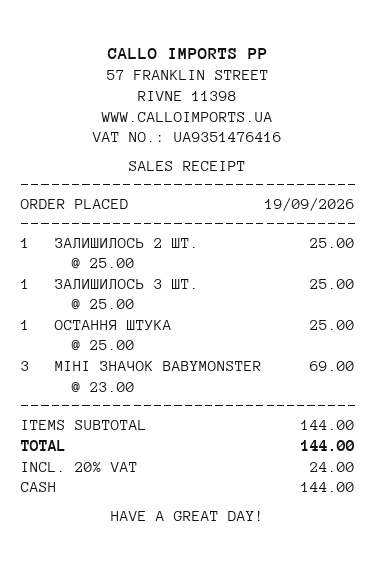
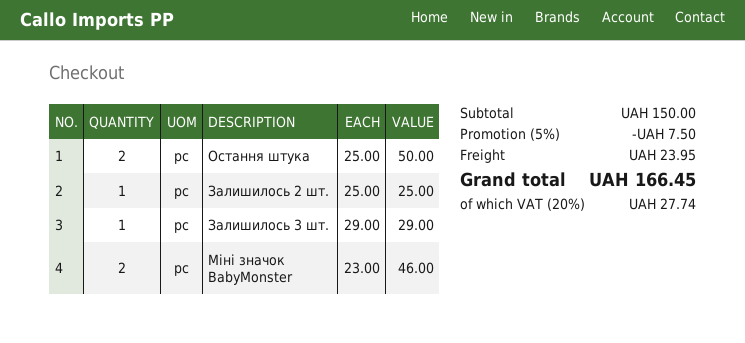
ЗАЛИШИЛОСЬ 3 ШТ.: 1 x 25.00 = 25.00 -> 1 x 29.00 = 29.00
ОСТАННЯ ШТУКА: 1 x 25.00 = 25.00 -> 2 x 25.00 = 50.00
МІНІ ЗНАЧОК BABYMONSTER: 3 x 23.00 = 69.00 -> 2 x 23.00 = 46.00
subtotal: 144.00 -> 150.00
discount: none -> 5% = 7.50
shipping: none -> 23.95
tax: 20% = 24.00 -> 20% = 27.74
total: 144.00 -> 166.45

